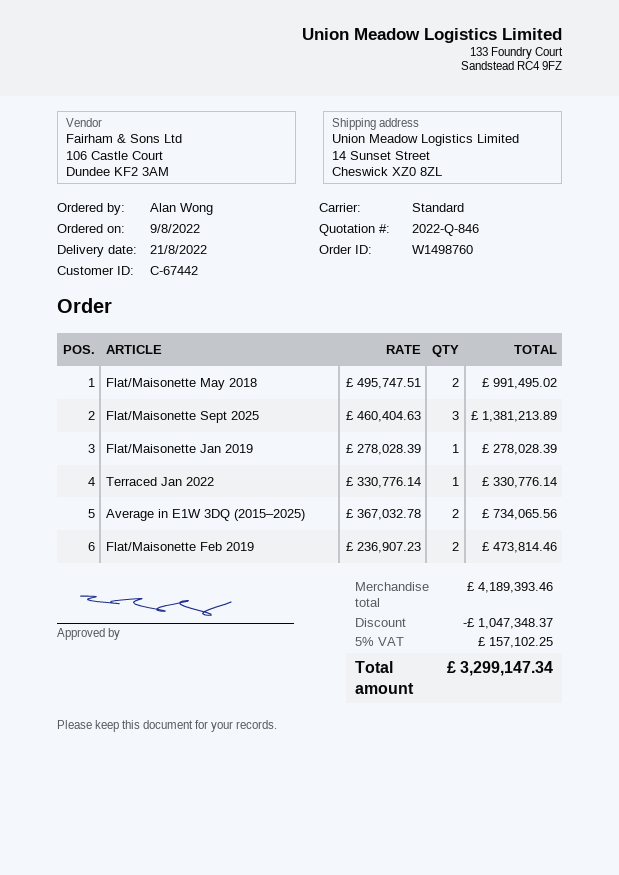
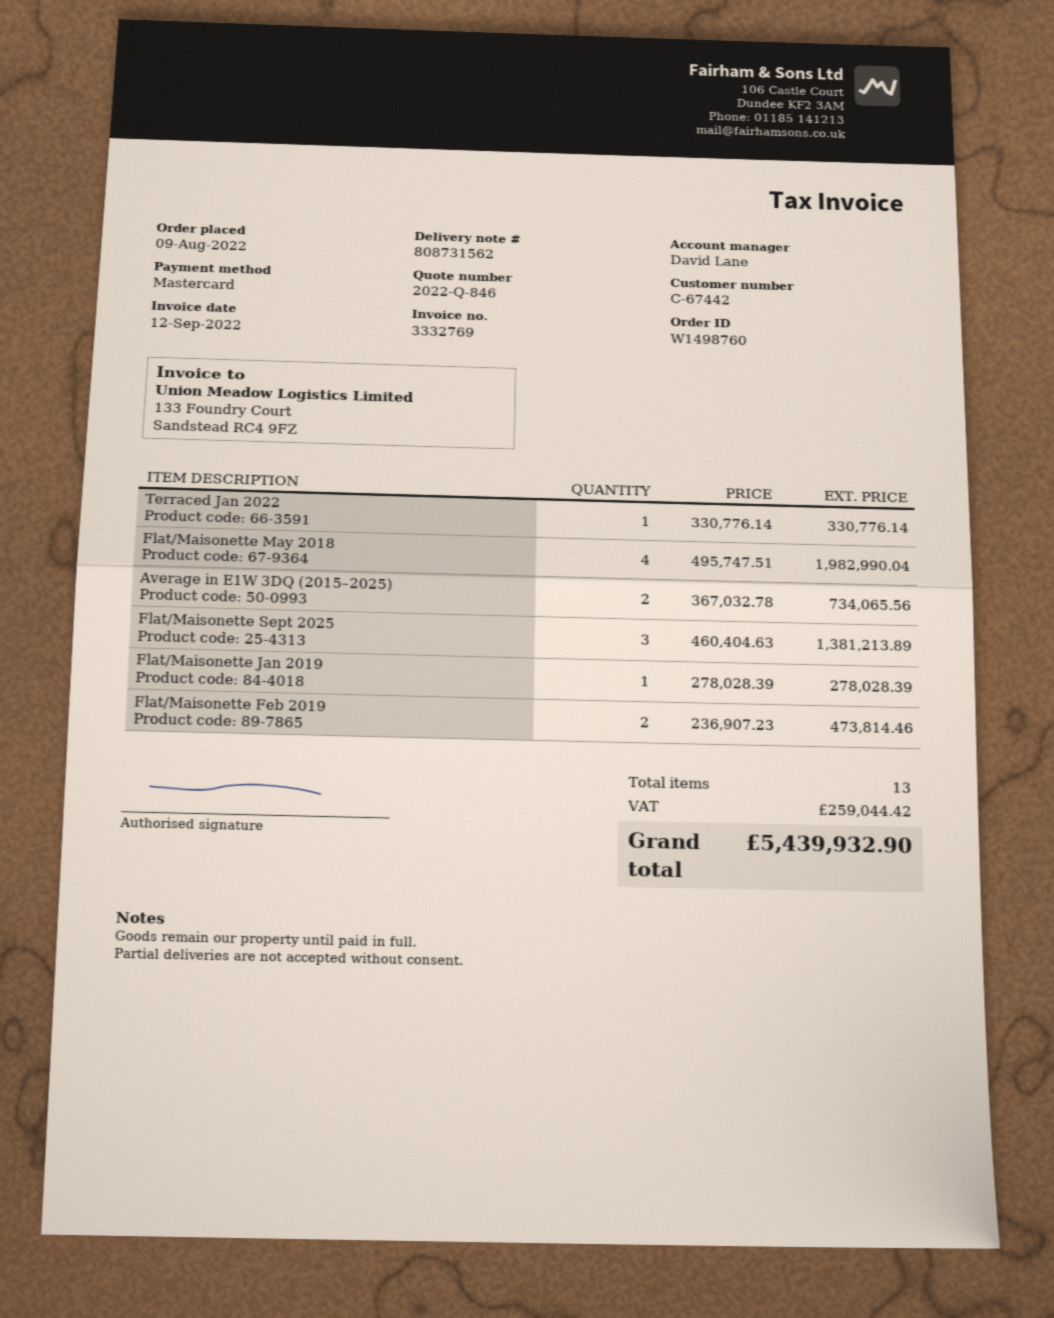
Flat/Maisonette May 2018: 2 x 495747.51 = 991495.02 -> 4 x 495747.51 = 1982990.04
discount: 1047348.37 -> none
tax: 157102.25 -> 259044.42
total: 3299147.34 -> 5439932.90

